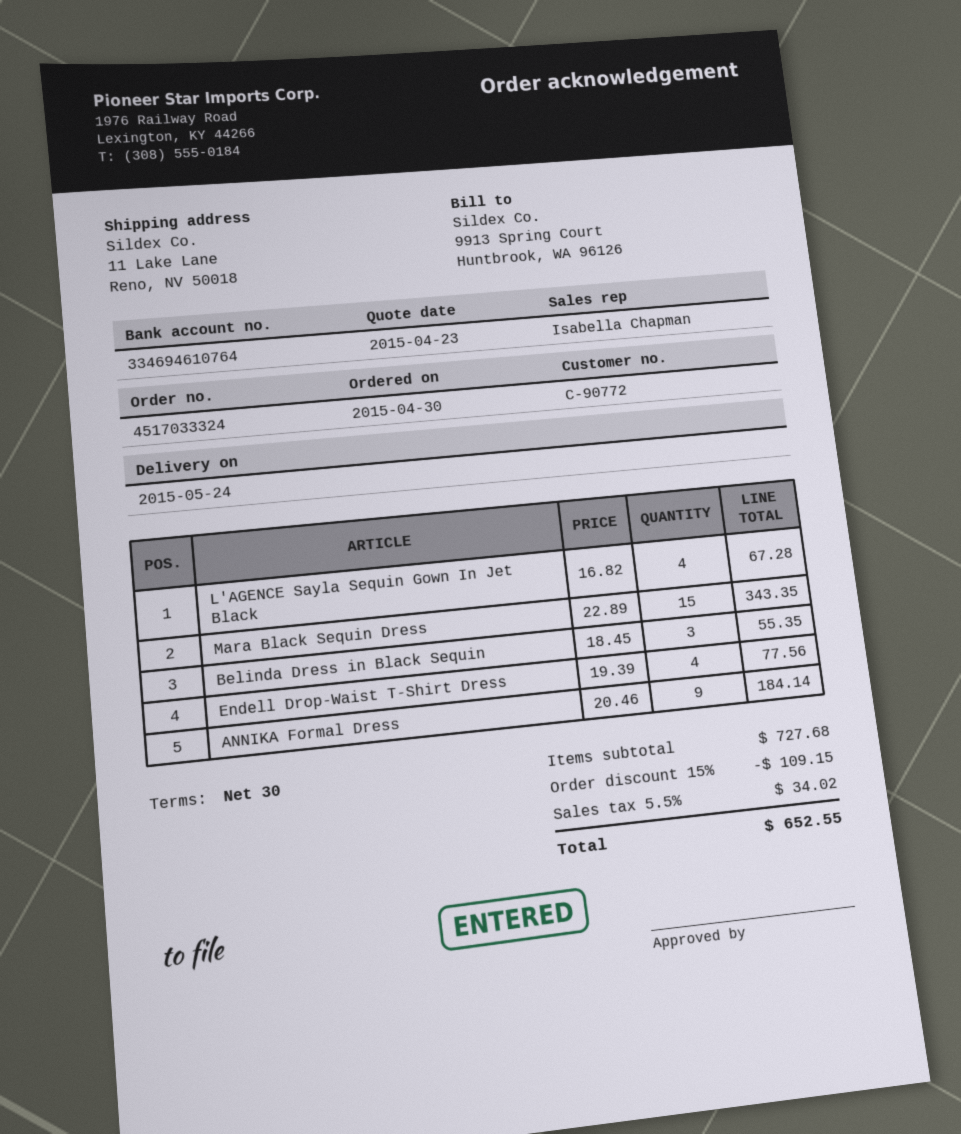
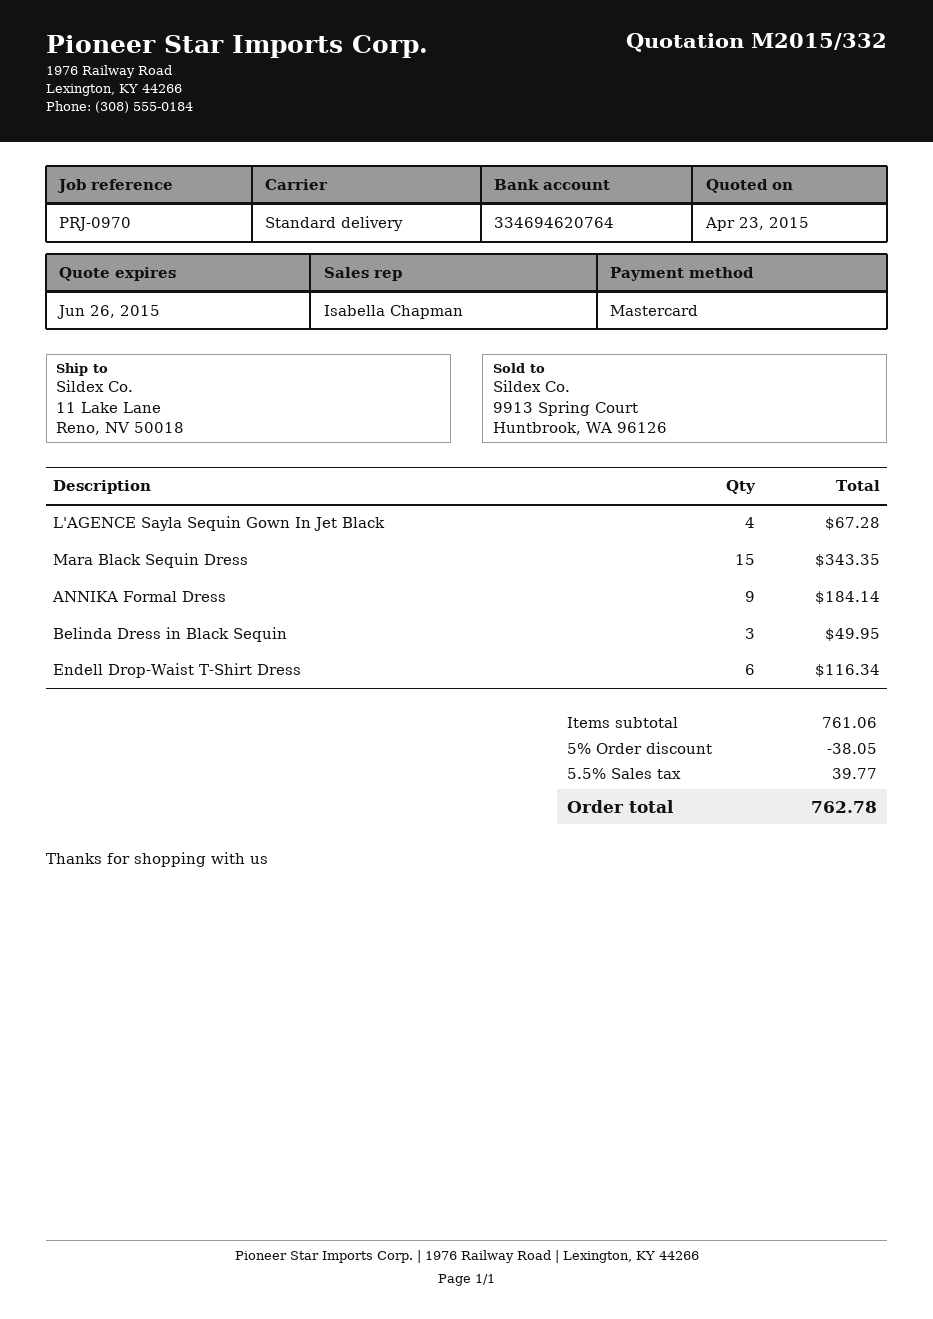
bank account: 334694610764 -> 334694620764
Belinda Dress in Black Sequin: 3 for 55.35 -> 3 for 49.95
Endell Drop-Waist T-Shirt Dress: 4 for 77.56 -> 6 for 116.34
subtotal: 727.68 -> 761.06
discount: 15% = 109.15 -> 5% = 38.05
tax: 5.5% = 34.02 -> 5.5% = 39.77
total: 652.55 -> 762.78

